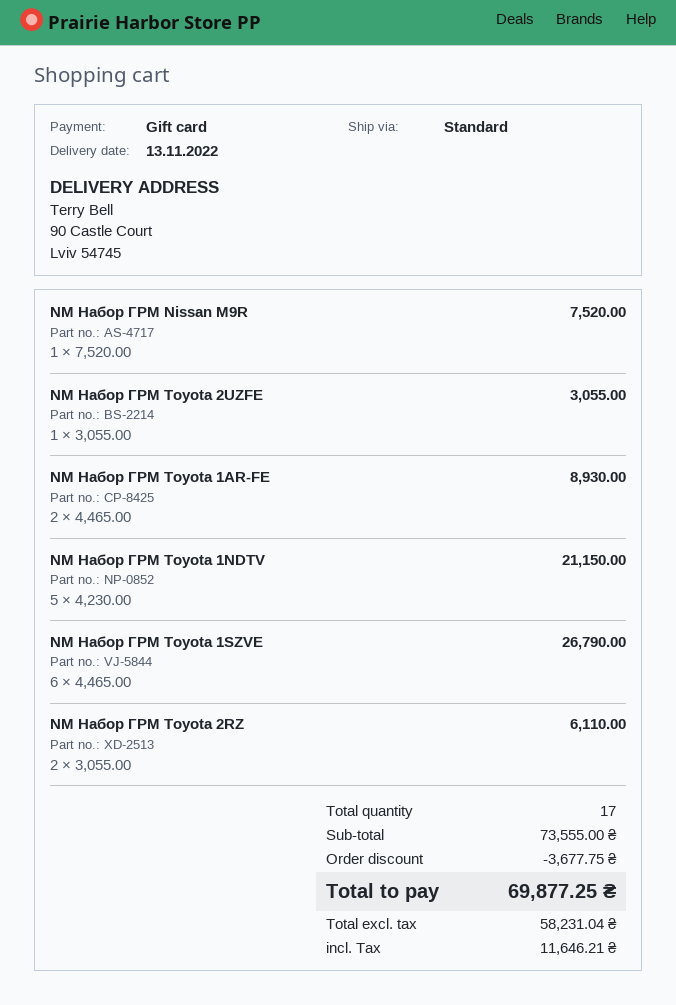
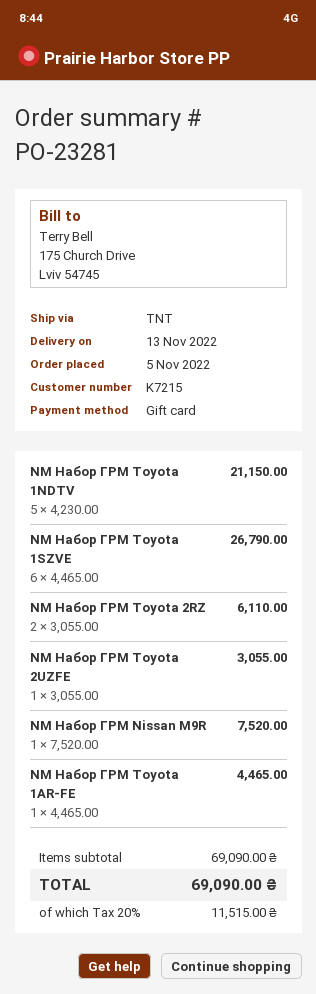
shipping method: standard -> TNT
NM Набор ГРМ Toyota 1AR-FE: 2 x 4465.00 = 8930.00 -> 1 x 4465.00 = 4465.00
subtotal: 73555.00 -> 69090.00
discount: 3677.75 -> none
tax: 11646.21 -> 11515.00
total: 69877.25 -> 69090.00

